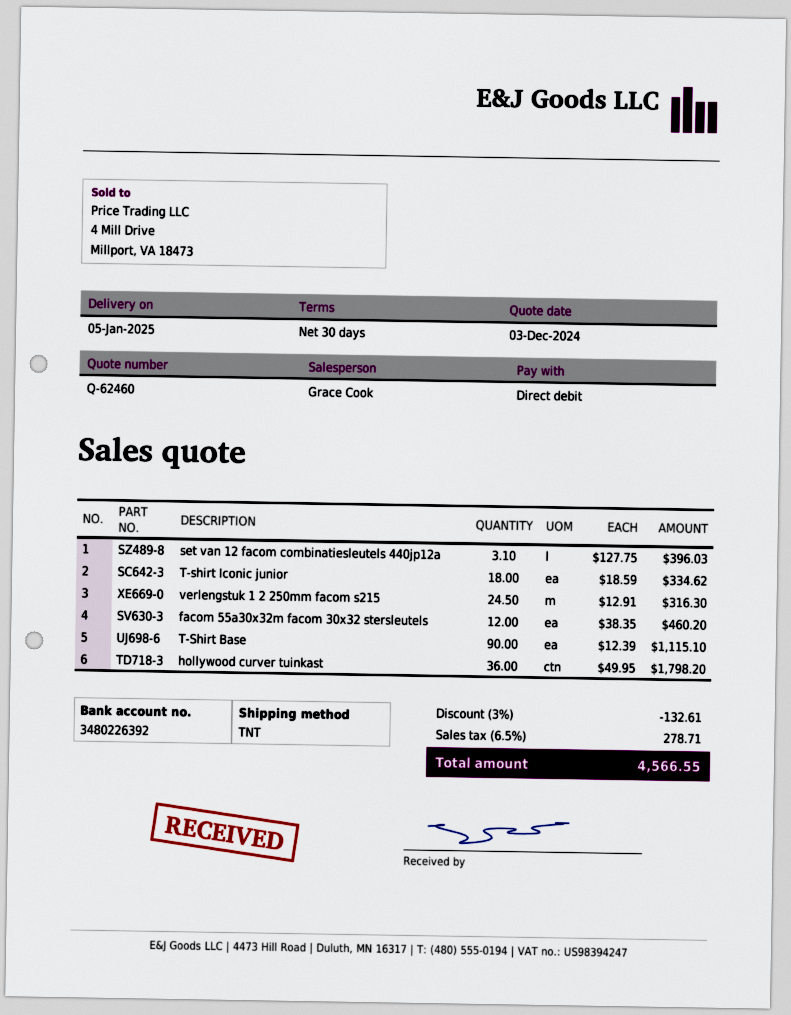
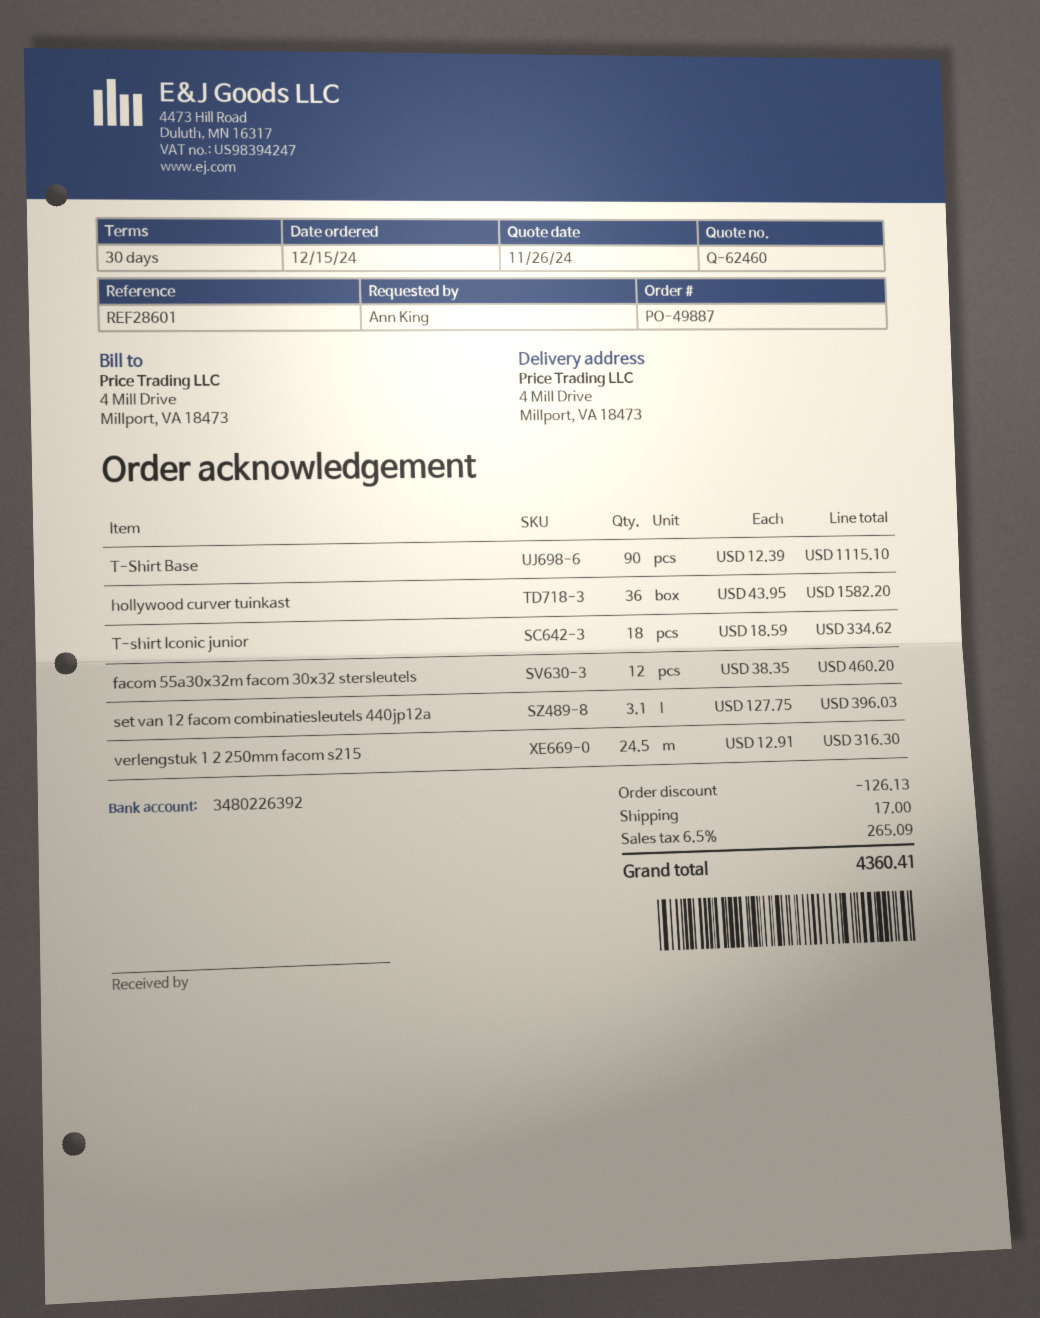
quote date: 2024-12-03 -> 2024-11-26
hollywood curver tuinkast: 36 x 49.95 = 1798.20 -> 36 x 43.95 = 1582.20
discount: 132.61 -> 126.13
shipping: none -> 17.00
tax: 6.5% = 278.71 -> 6.5% = 265.09
total: 4566.55 -> 4360.41

